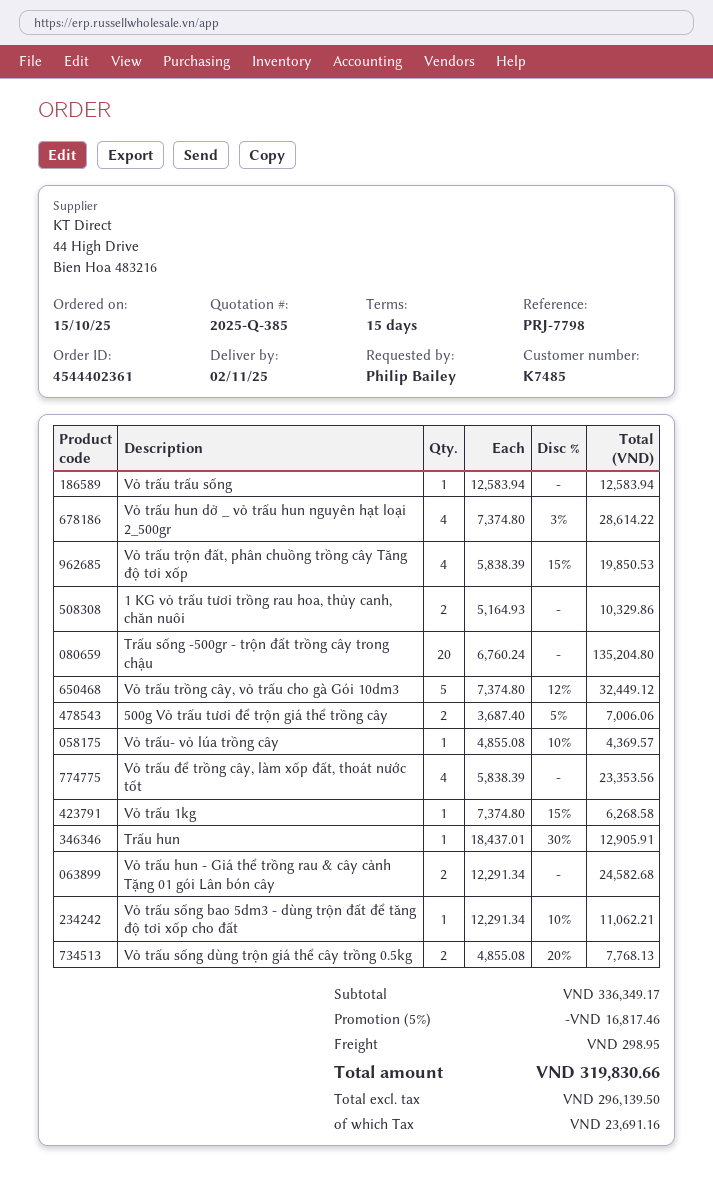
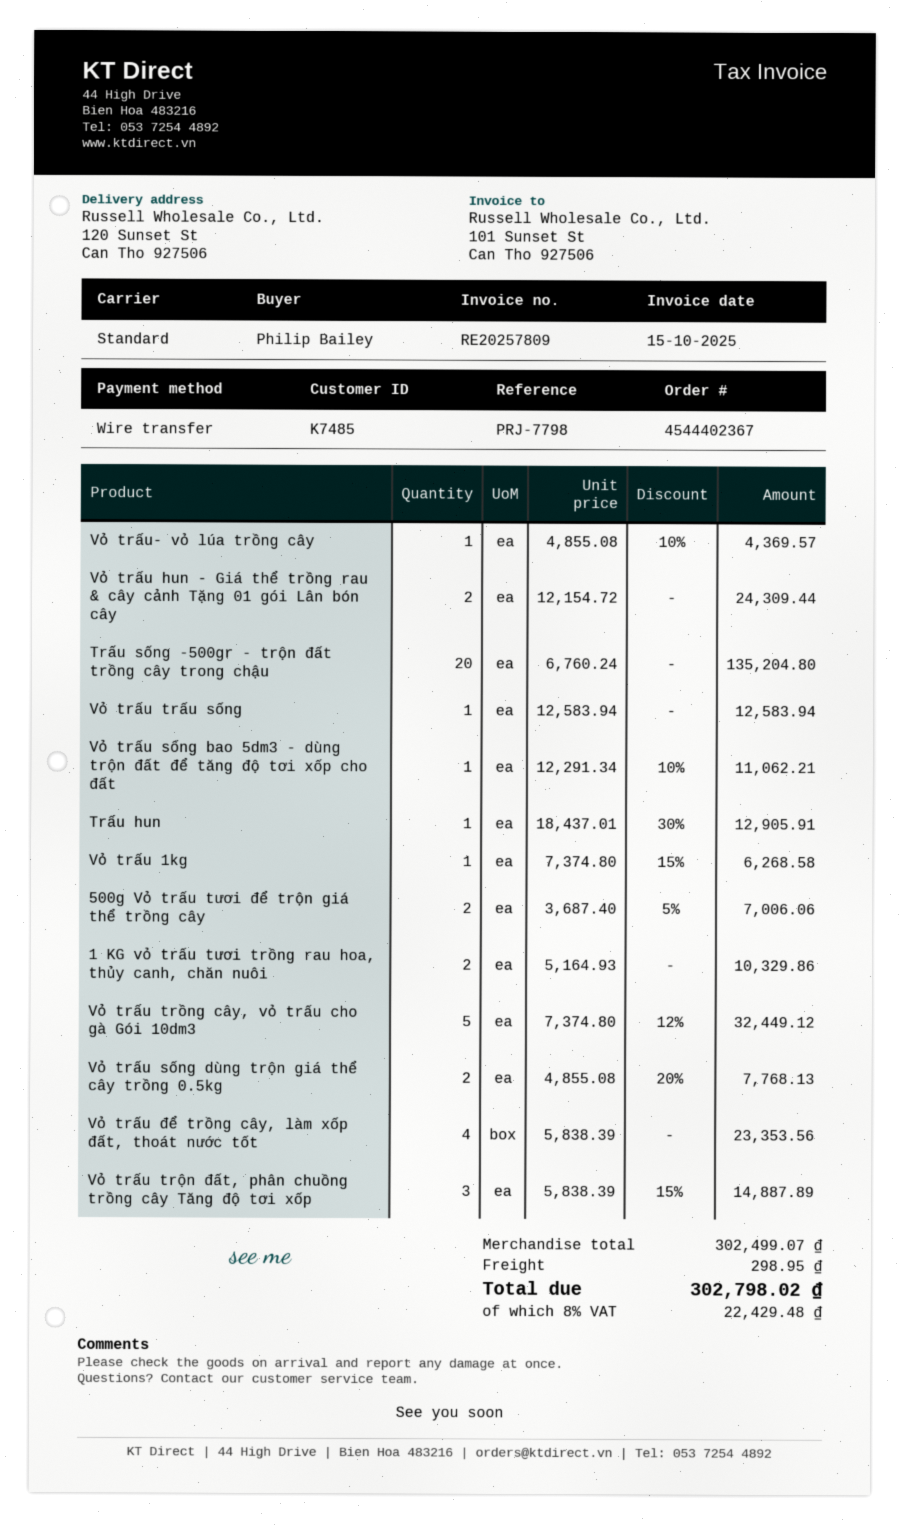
order number: 4544402361 -> 4544402367
Vỏ trấu hun dở _ vỏ trấu hun nguyên hạt loại 2_500gr: 4 x 7374.80 - 3% = 28614.22 -> none
Vỏ trấu trộn đất, phân chuồng trồng cây Tăng độ tơi xốp: 4 x 5838.39 - 15% = 19850.53 -> 3 x 5838.39 - 15% = 14887.89
Vỏ trấu hun - Giá thể trồng rau & cây cảnh Tặng 01 gói Lân bón cây: 2 x 12291.34 = 24582.68 -> 2 x 12154.72 = 24309.44
subtotal: 336349.17 -> 302499.07
discount: 5% = 16817.46 -> none
tax: 23691.16 -> 22429.48
total: 319830.66 -> 302798.02

